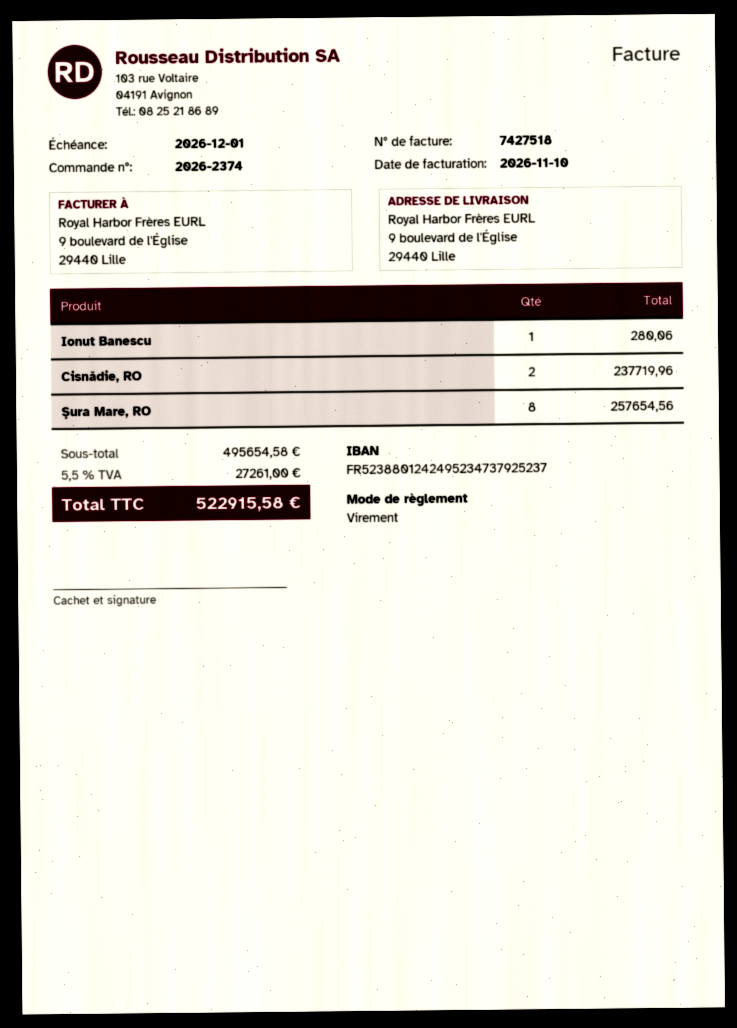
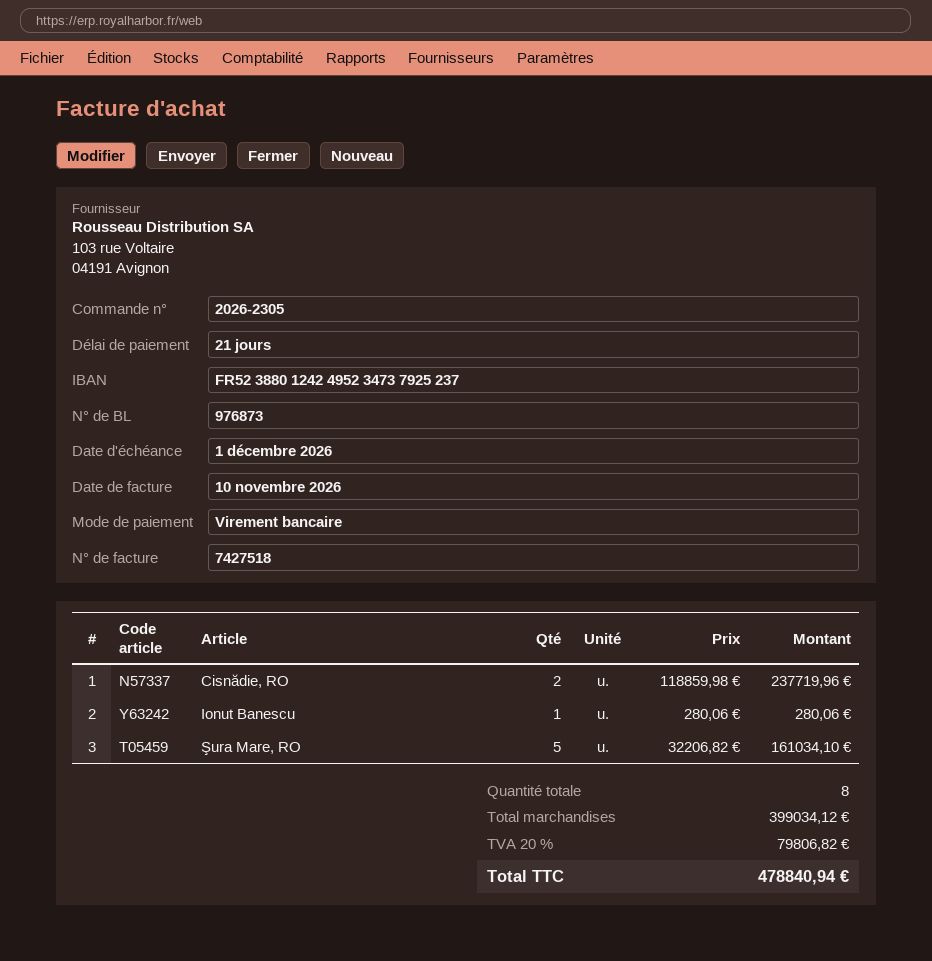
order number: 2026-2374 -> 2026-2305
Şura Mare, RO: 8 for 257654.56 -> 5 for 161034.10
subtotal: 495654.58 -> 399034.12
tax: 5.5% = 27261.00 -> 20% = 79806.82
total: 522915.58 -> 478840.94

